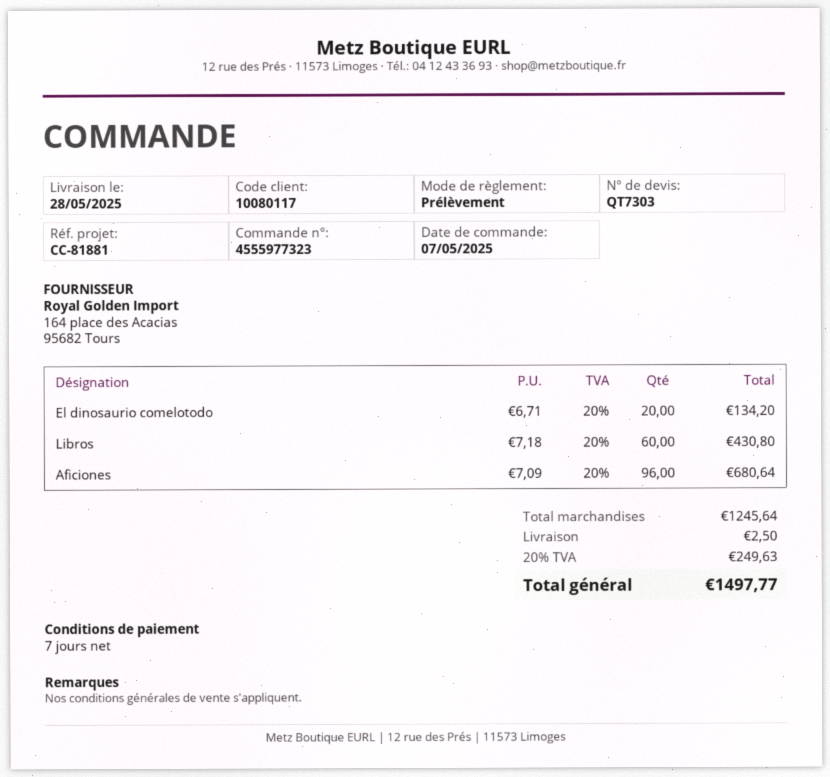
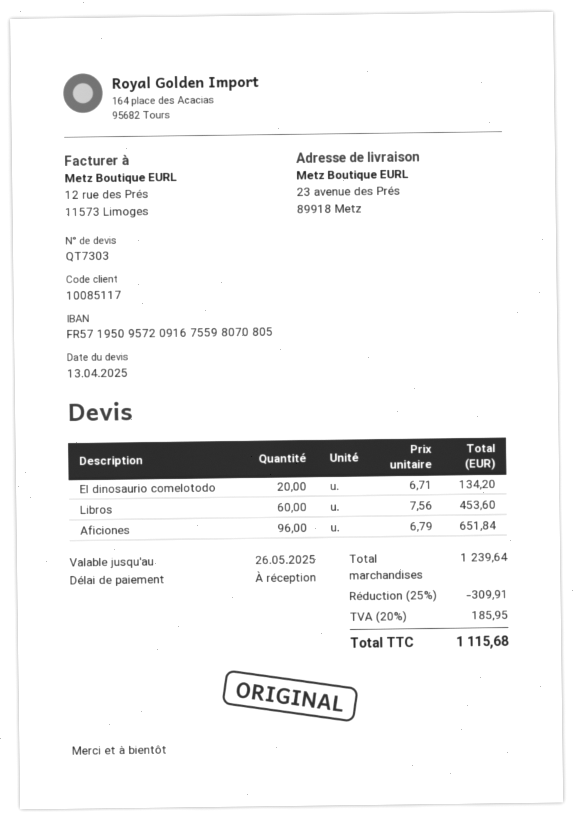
payment terms: 7 days -> on receipt
customer number: 10080117 -> 10085117
Libros: 60 x 7.18 = 430.80 -> 60 x 7.56 = 453.60
Aficiones: 96 x 7.09 = 680.64 -> 96 x 6.79 = 651.84
subtotal: 1245.64 -> 1239.64
discount: none -> 25% = 309.91
shipping: 2.50 -> none
tax: 20% = 249.63 -> 20% = 185.95
total: 1497.77 -> 1115.68

